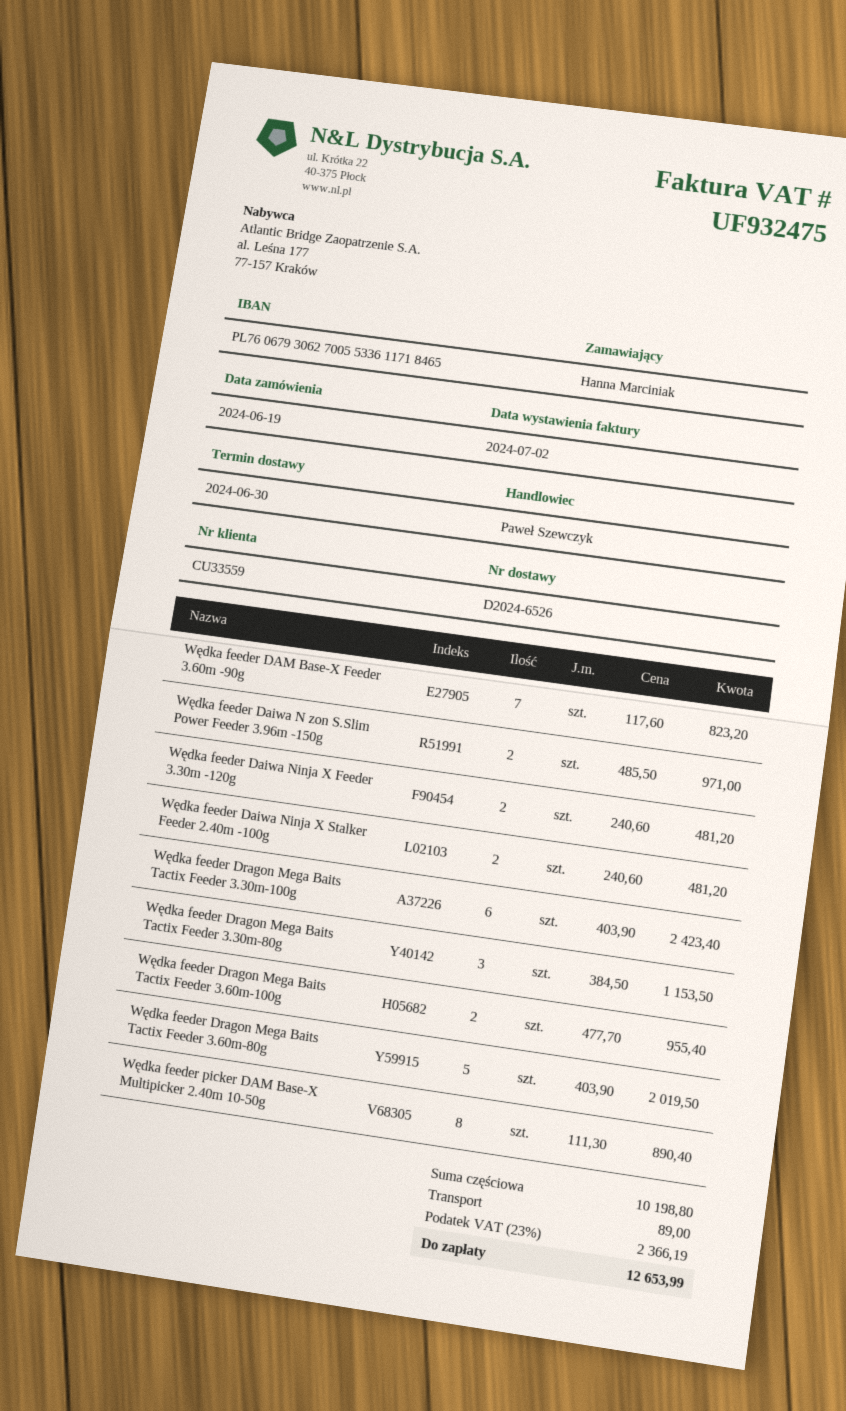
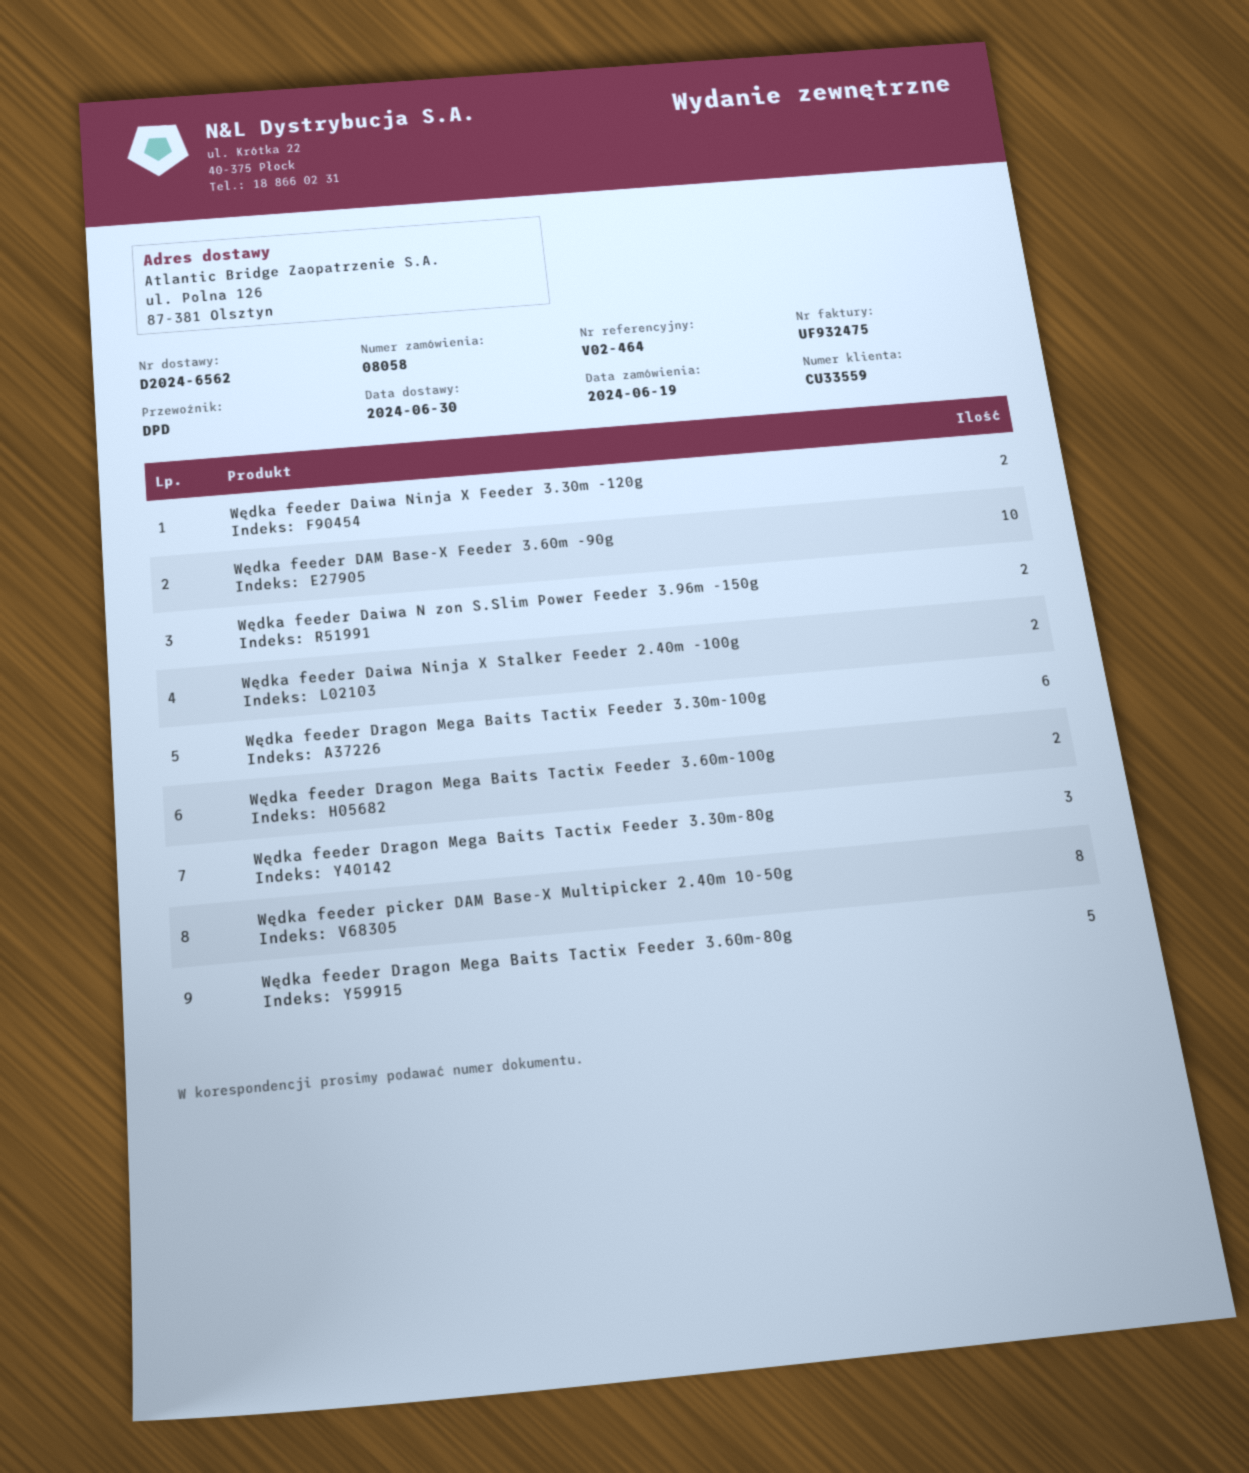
delivery note number: D2024-6526 -> D2024-6562
Wędka feeder DAM Base-X Feeder 3.60m -90g: 7 -> 10

